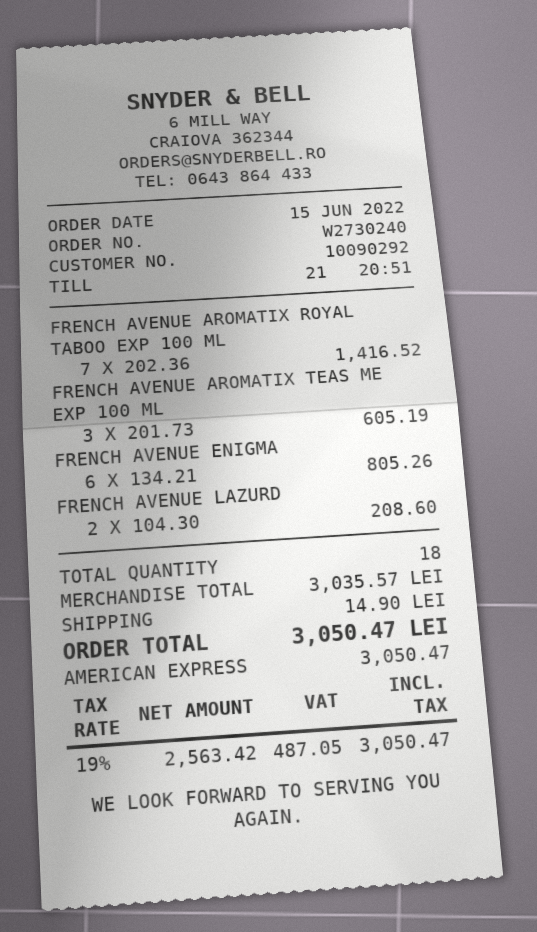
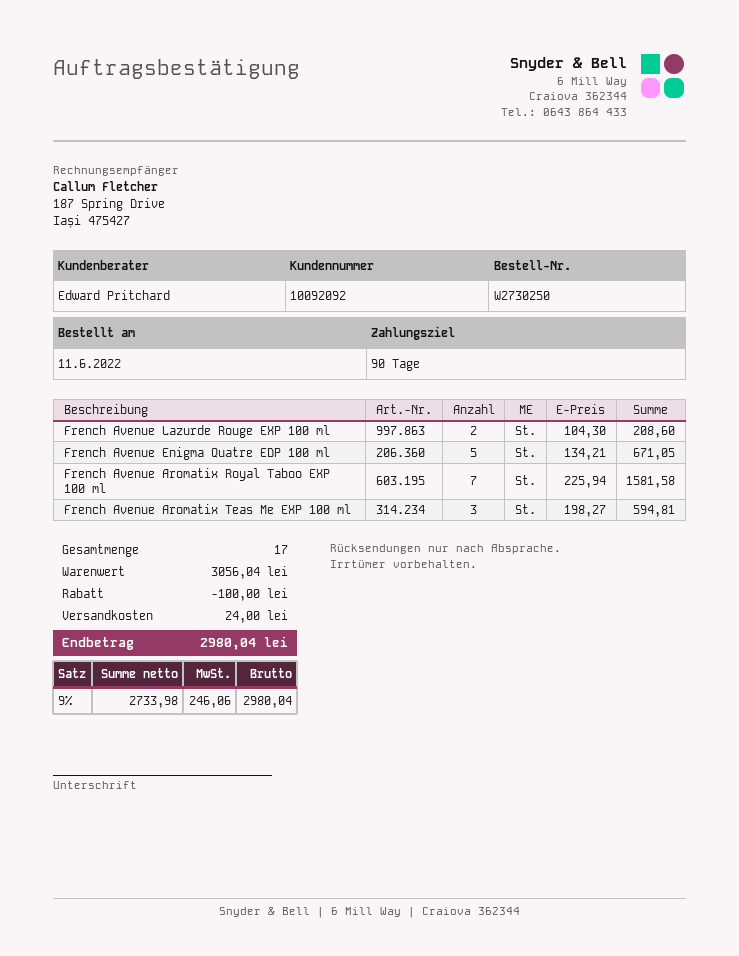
order number: W2730240 -> W2730250
order date: 2022-06-15 -> 2022-06-11
customer number: 10090292 -> 10092092
FRENCH AVENUE AROMATIX ROYAL TABOO EXP 100 ML: 7 x 202.36 = 1416.52 -> 7 x 225.94 = 1581.58
FRENCH AVENUE AROMATIX TEAS ME EXP 100 ML: 3 x 201.73 = 605.19 -> 3 x 198.27 = 594.81
FRENCH AVENUE ENIGMA: 6 x 134.21 = 805.26 -> 5 x 134.21 = 671.05
total quantity: 18 -> 17
subtotal: 3035.57 -> 3056.04
discount: none -> 100.00
shipping: 14.90 -> 24.00
net: 2563.42 -> 2733.98
tax: 19% = 487.05 -> 9% = 246.06
total: 3050.47 -> 2980.04

